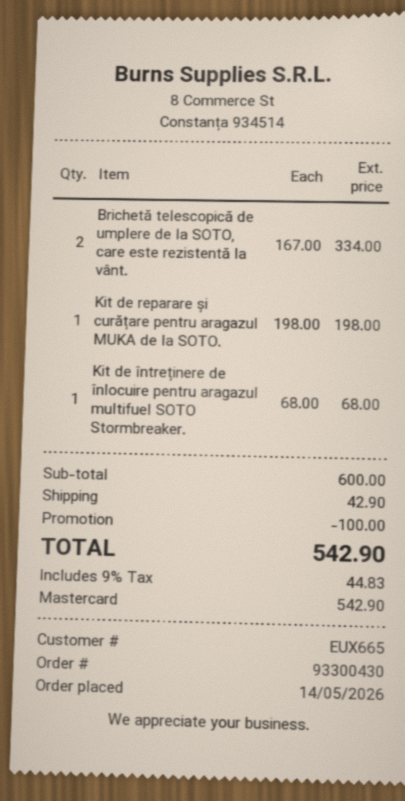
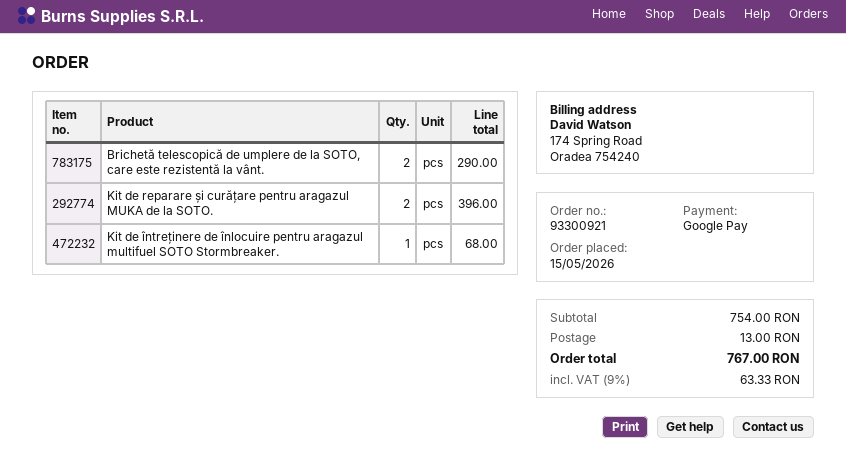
order number: 93300430 -> 93300921
order date: 2026-05-14 -> 2026-05-15
payment method: Mastercard -> Google Pay
Brichetă telescopică de umplere de la SOTO, care este rezistentă la vânt.: 2 for 334.00 -> 2 for 290.00
Kit de reparare și curățare pentru aragazul MUKA de la SOTO.: 1 for 198.00 -> 2 for 396.00
subtotal: 600.00 -> 754.00
discount: 100.00 -> none
shipping: 42.90 -> 13.00
tax: 9% = 44.83 -> 9% = 63.33
total: 542.90 -> 767.00

